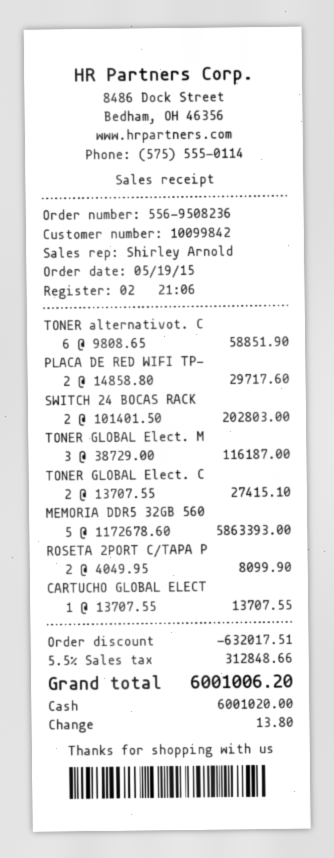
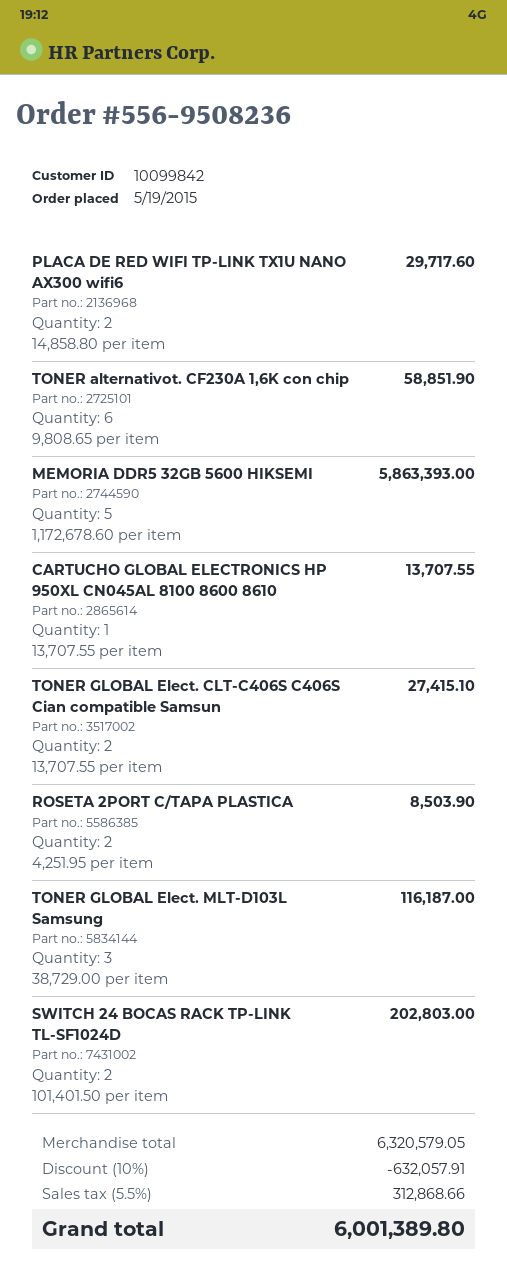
ROSETA 2PORT C/TAPA P: 2 x 4049.95 = 8099.90 -> 2 x 4251.95 = 8503.90
discount: 632017.51 -> 632057.91
tax: 5.5% = 312848.66 -> 5.5% = 312868.66
total: 6001006.20 -> 6001389.80

